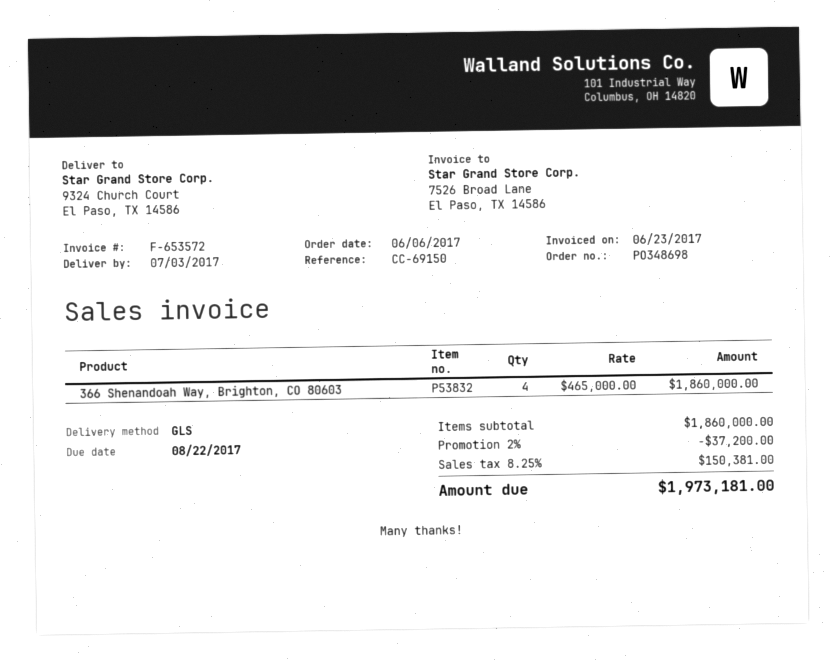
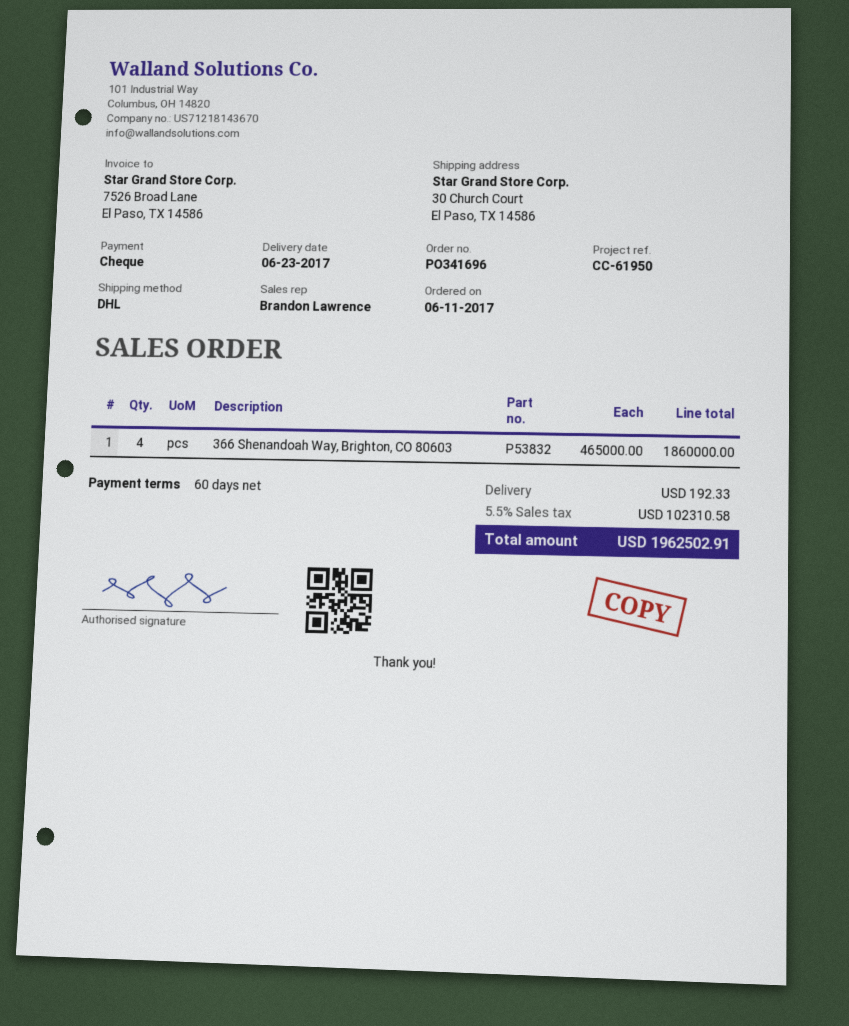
order number: PO348698 -> PO341696
order date: 2017-06-06 -> 2017-06-11
delivery date: 2017-07-03 -> 2017-06-23
reference: CC-69150 -> CC-61950
shipping method: GLS -> DHL
ship to: 9324 Church Court, El Paso, TX 14586 -> 30 Church Court, El Paso, TX 14586
discount: 2% = 37200.00 -> none
shipping: none -> 192.33
tax: 8.25% = 150381.00 -> 5.5% = 102310.58
total: 1973181.00 -> 1962502.91

